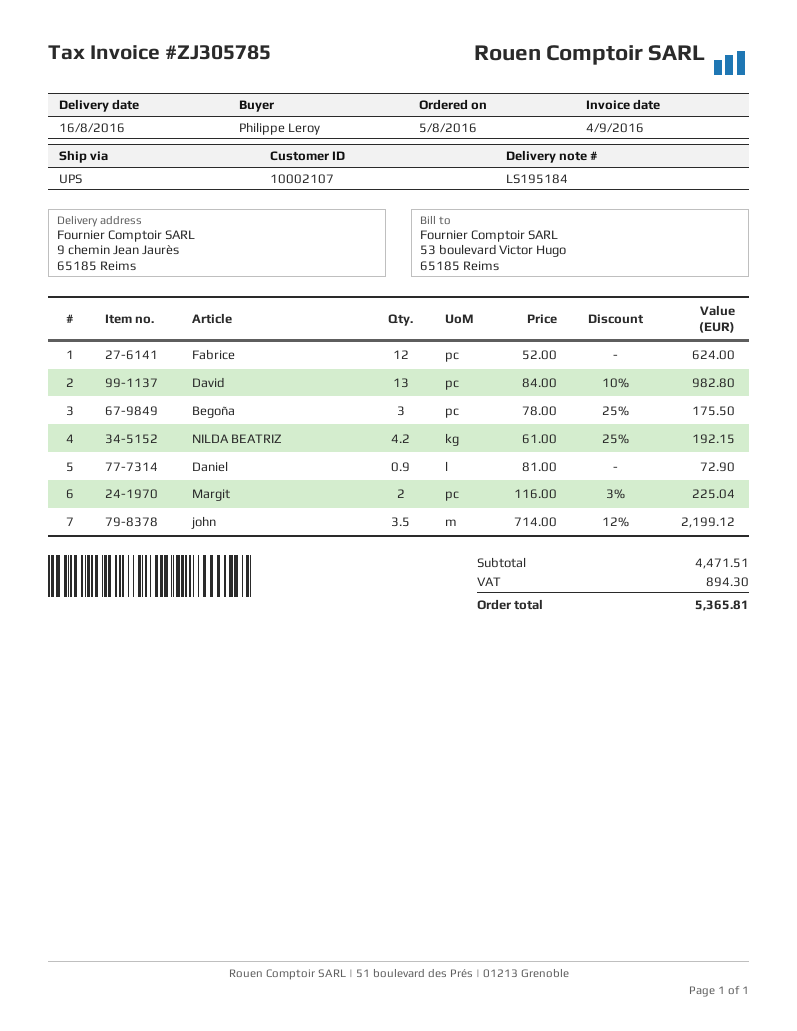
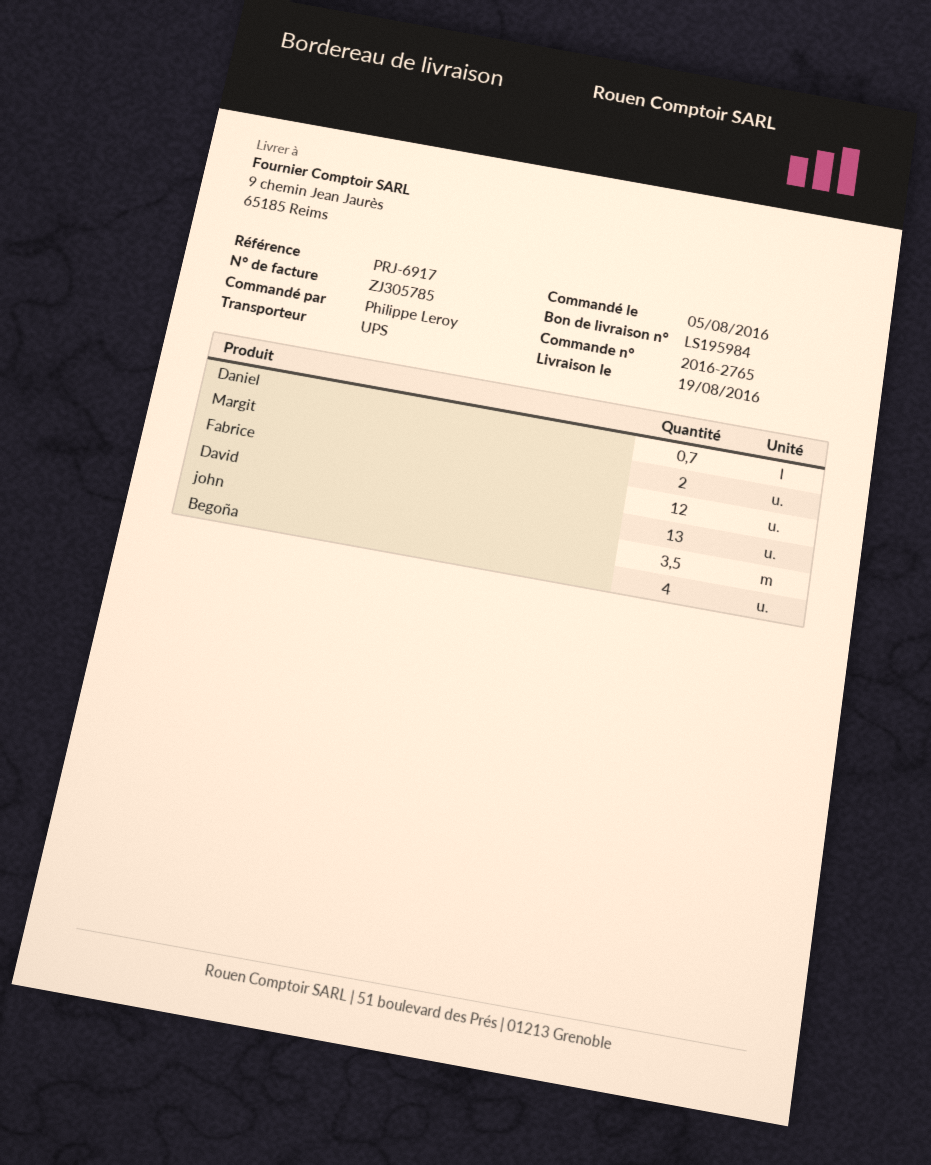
delivery note number: LS195184 -> LS195984
delivery date: 2016-08-16 -> 2016-08-19
Begoña: 3 -> 4
NILDA BEATRIZ: 4.2 -> none
Daniel: 0.9 -> 0.7

